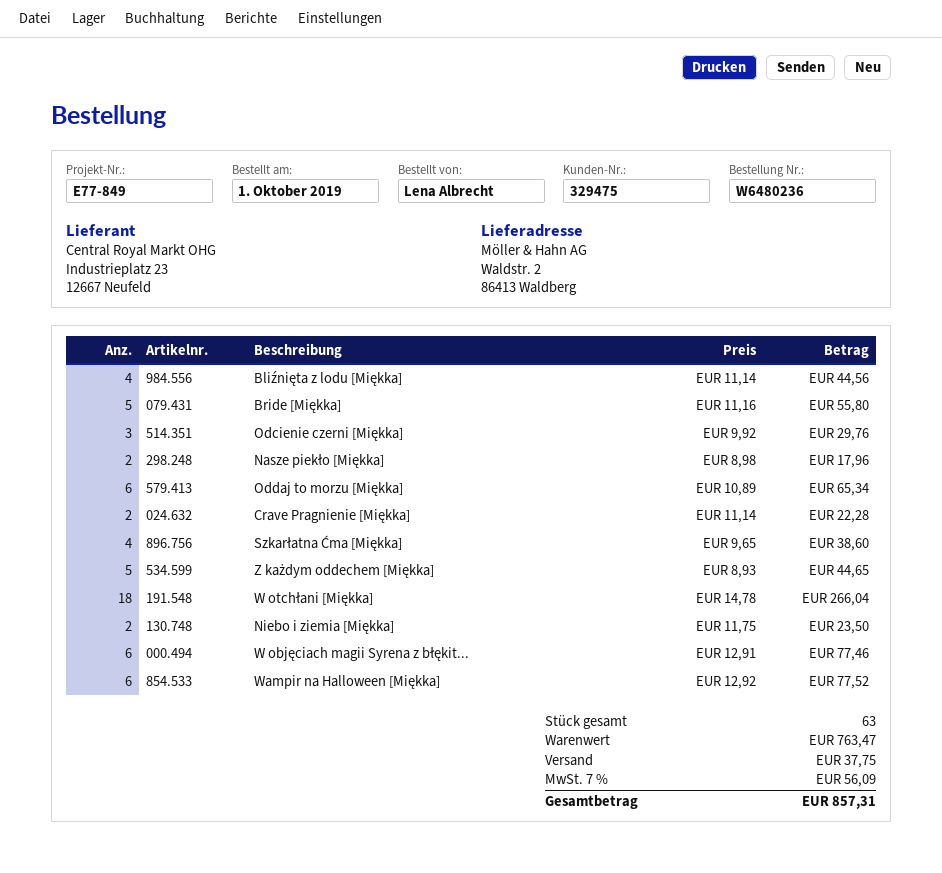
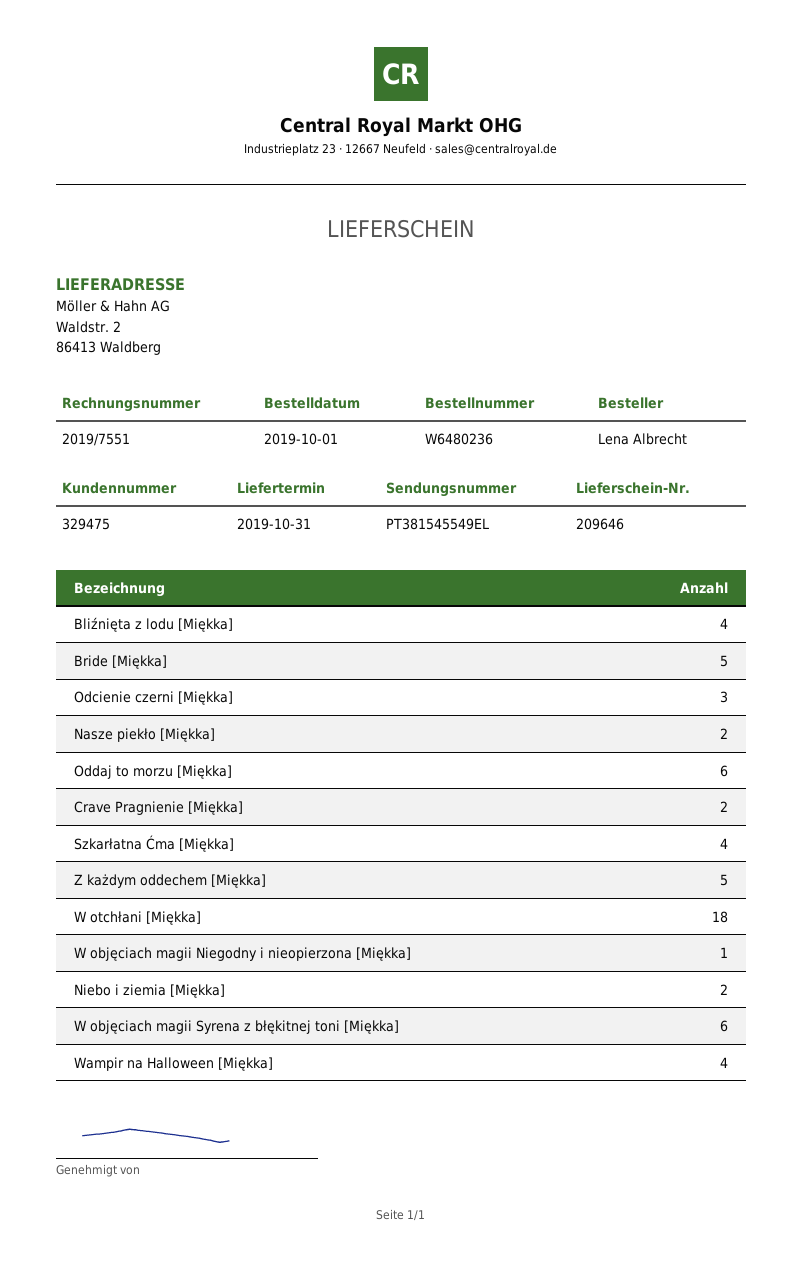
Wampir na Halloween [Miękka]: 6 -> 4
W objęciach magii Niegodny i nieopierzona [Miękka]: none -> 1

